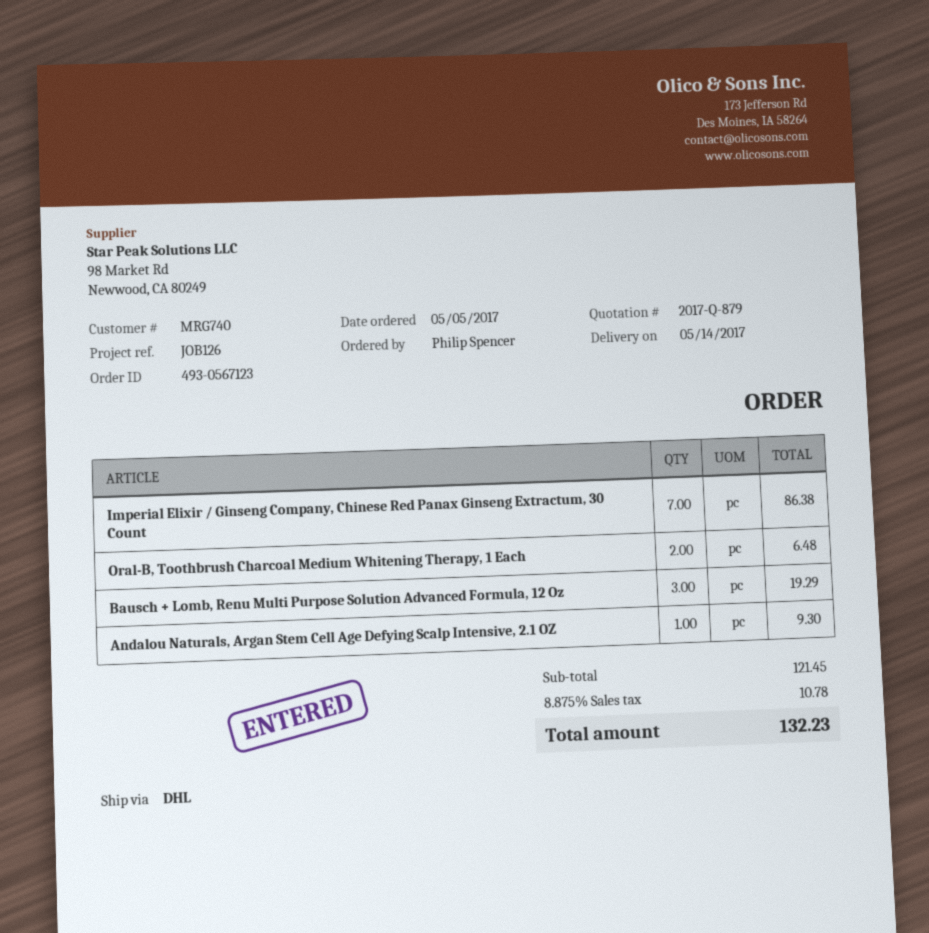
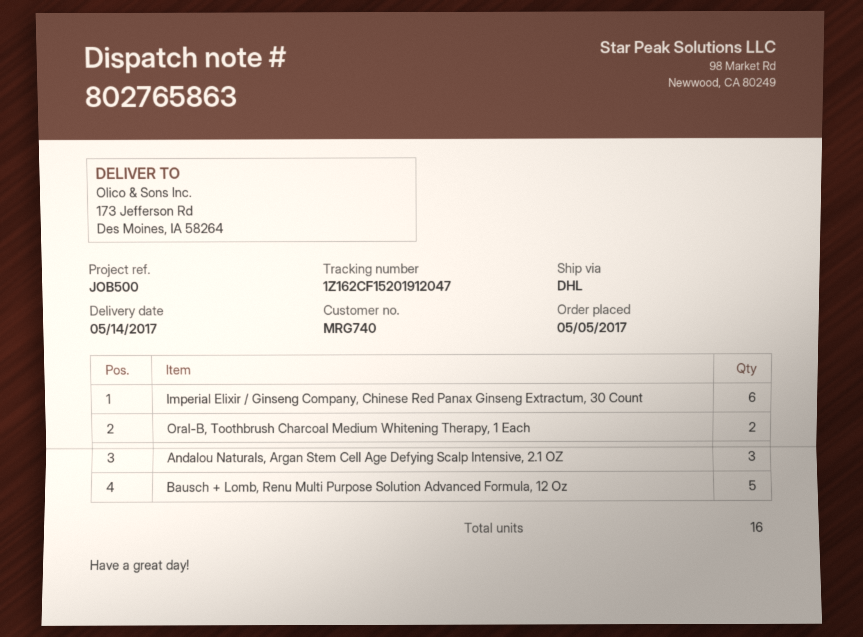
reference: JOB126 -> JOB500
Imperial Elixir / Ginseng Company, Chinese Red Panax Ginseng Extractum, 30 Count: 7 -> 6
Bausch + Lomb, Renu Multi Purpose Solution Advanced Formula, 12 Oz: 3 -> 5
Andalou Naturals, Argan Stem Cell Age Defying Scalp Intensive, 2.1 OZ: 1 -> 3

